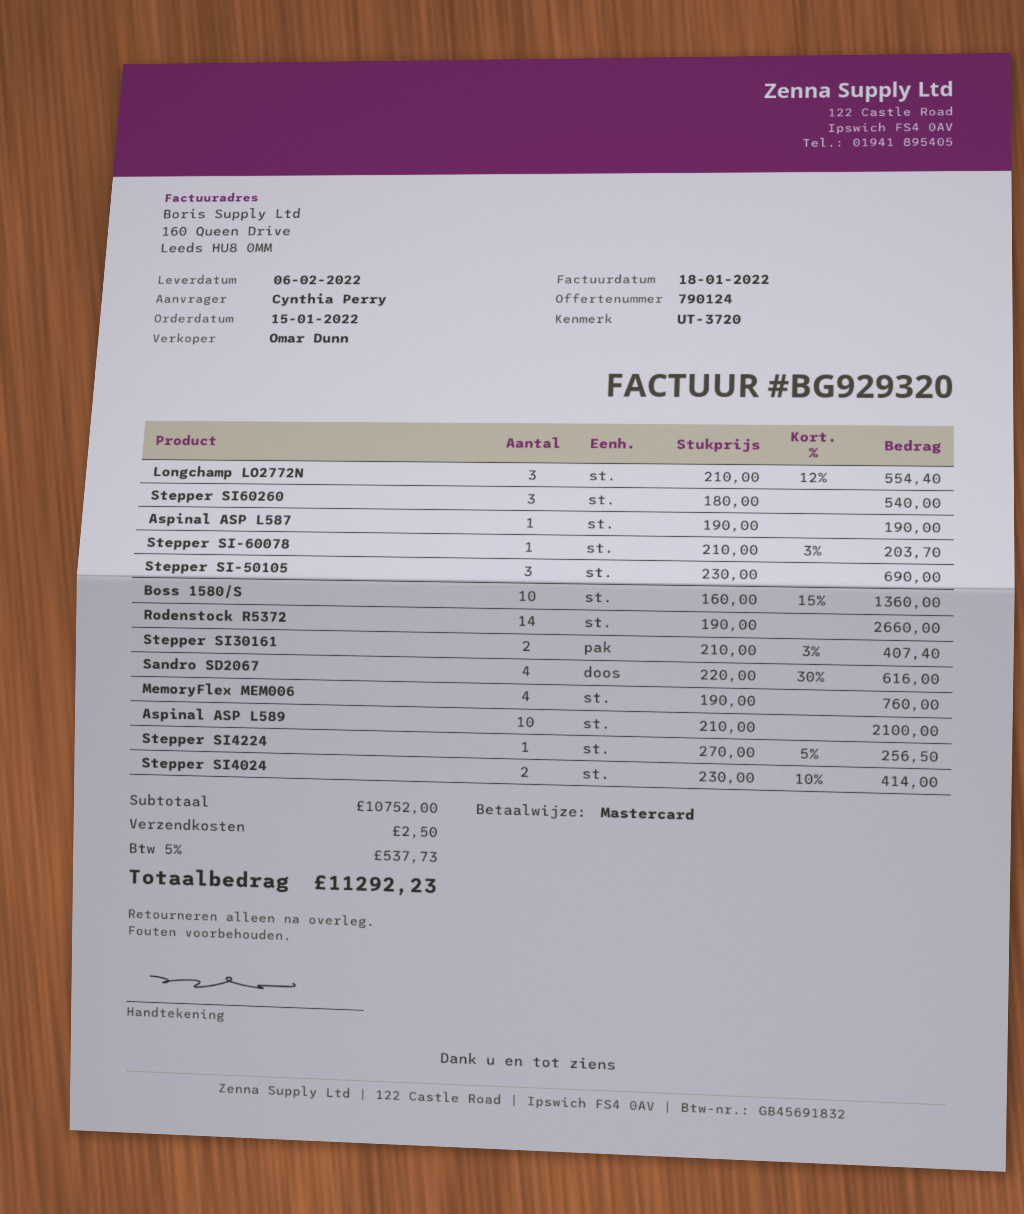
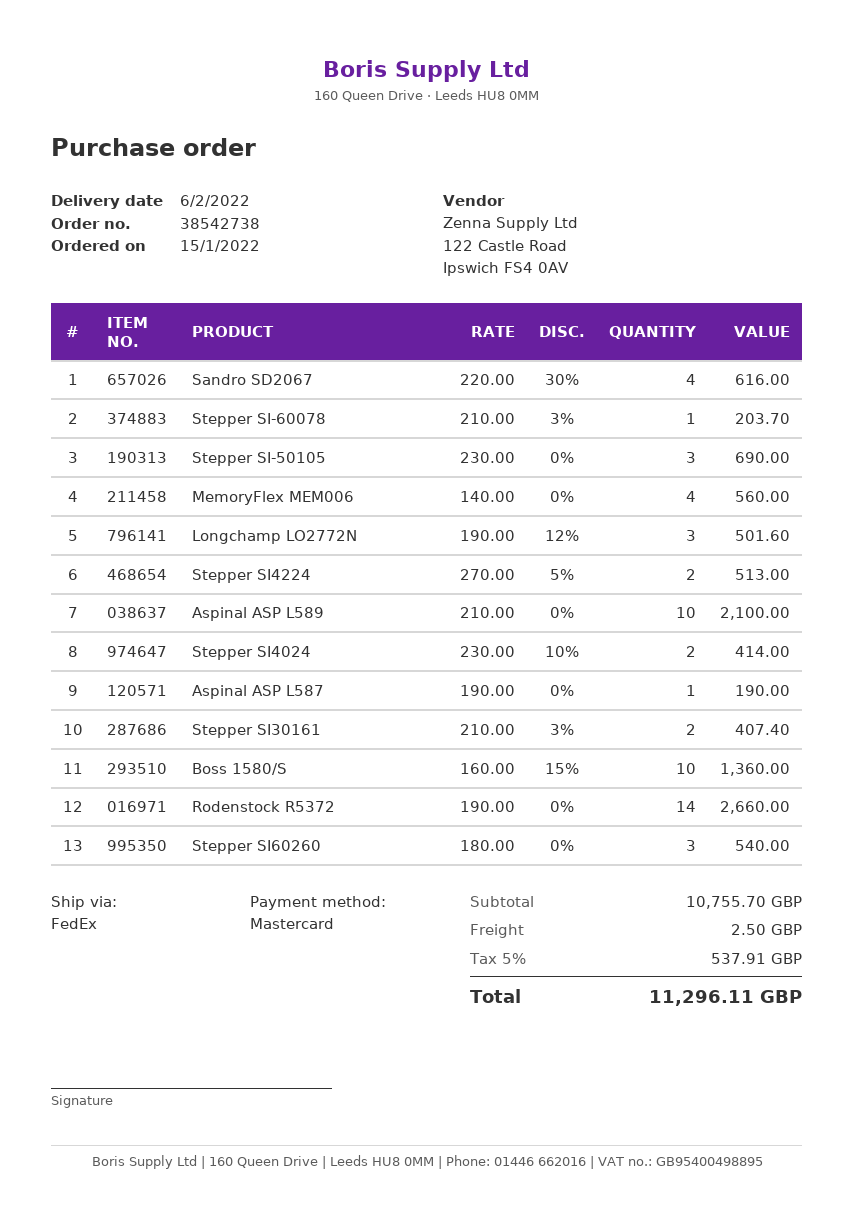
Longchamp LO2772N: 3 x 210.00 - 12% = 554.40 -> 3 x 190.00 - 12% = 501.60
MemoryFlex MEM006: 4 x 190.00 = 760.00 -> 4 x 140.00 = 560.00
Stepper SI4224: 1 x 270.00 - 5% = 256.50 -> 2 x 270.00 - 5% = 513.00
subtotal: 10752.00 -> 10755.70
tax: 5% = 537.73 -> 5% = 537.91
total: 11292.23 -> 11296.11

